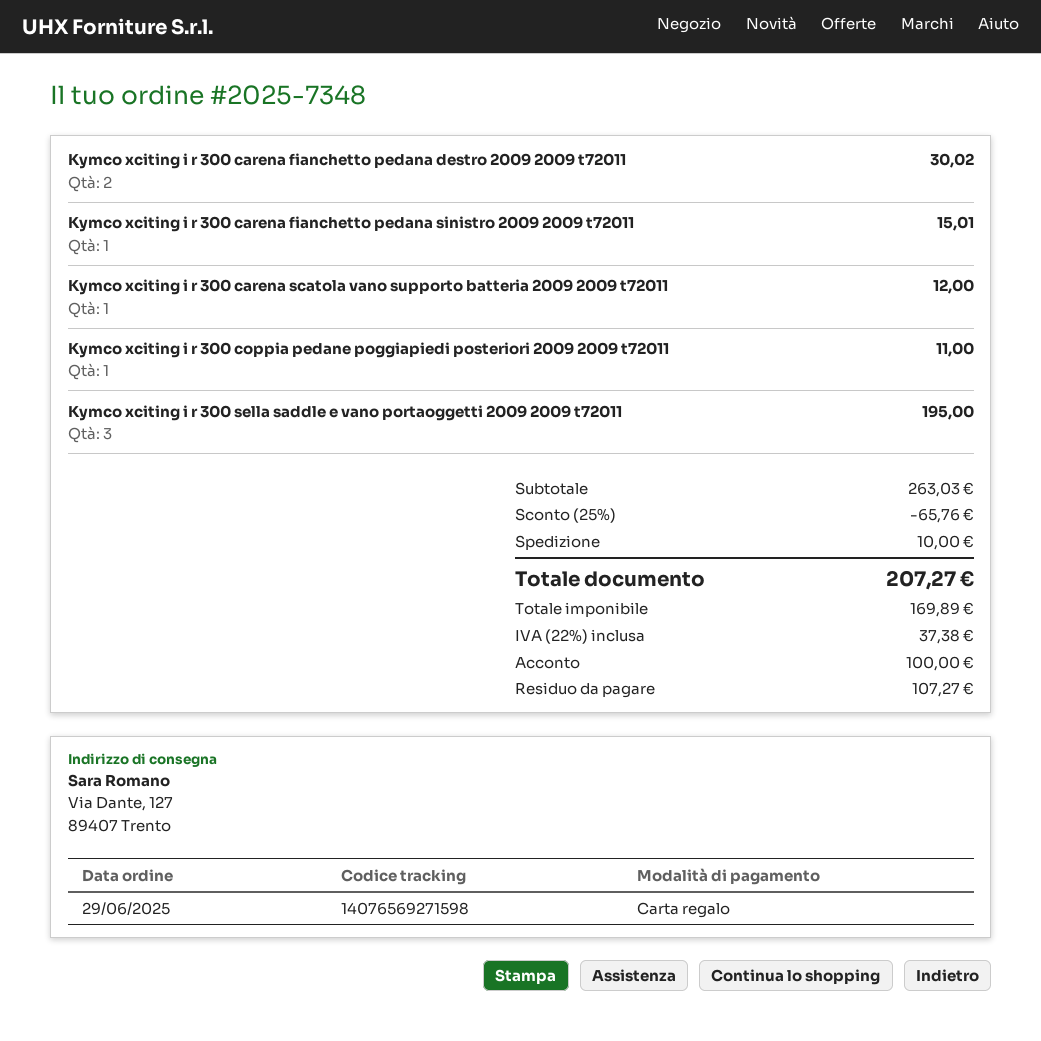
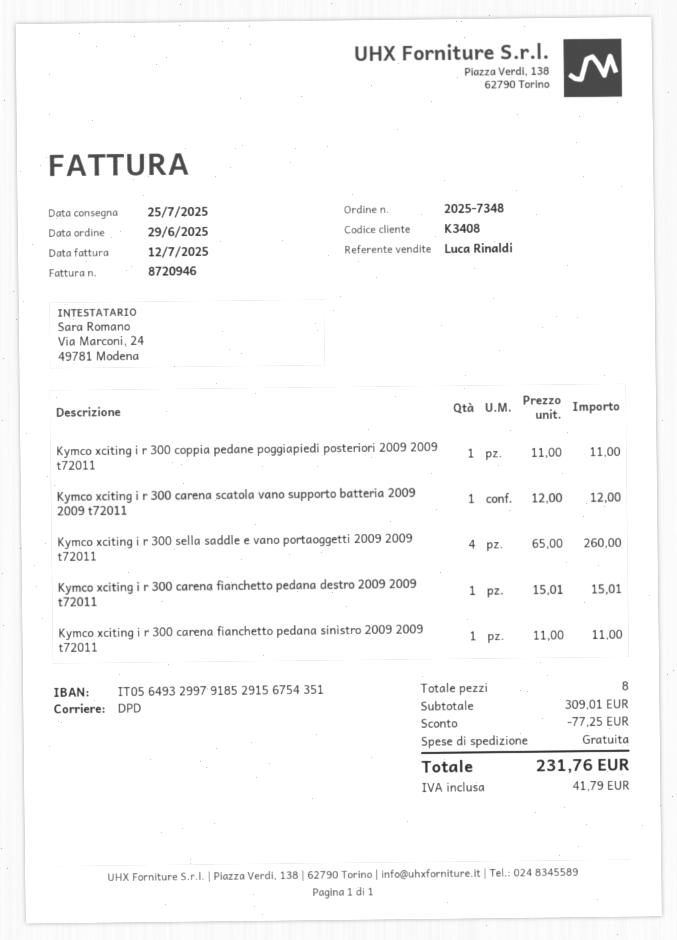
Kymco xciting i r 300 carena fianchetto pedana destro 2009 2009 t72011: 2 for 30.02 -> 1 for 15.01
Kymco xciting i r 300 carena fianchetto pedana sinistro 2009 2009 t72011: 1 for 15.01 -> 1 for 11.00
Kymco xciting i r 300 sella saddle e vano portaoggetti 2009 2009 t72011: 3 for 195.00 -> 4 for 260.00
subtotal: 263.03 -> 309.01
discount: 65.76 -> 77.25
shipping: 10.00 -> 0.00
tax: 37.38 -> 41.79
total: 207.27 -> 231.76

